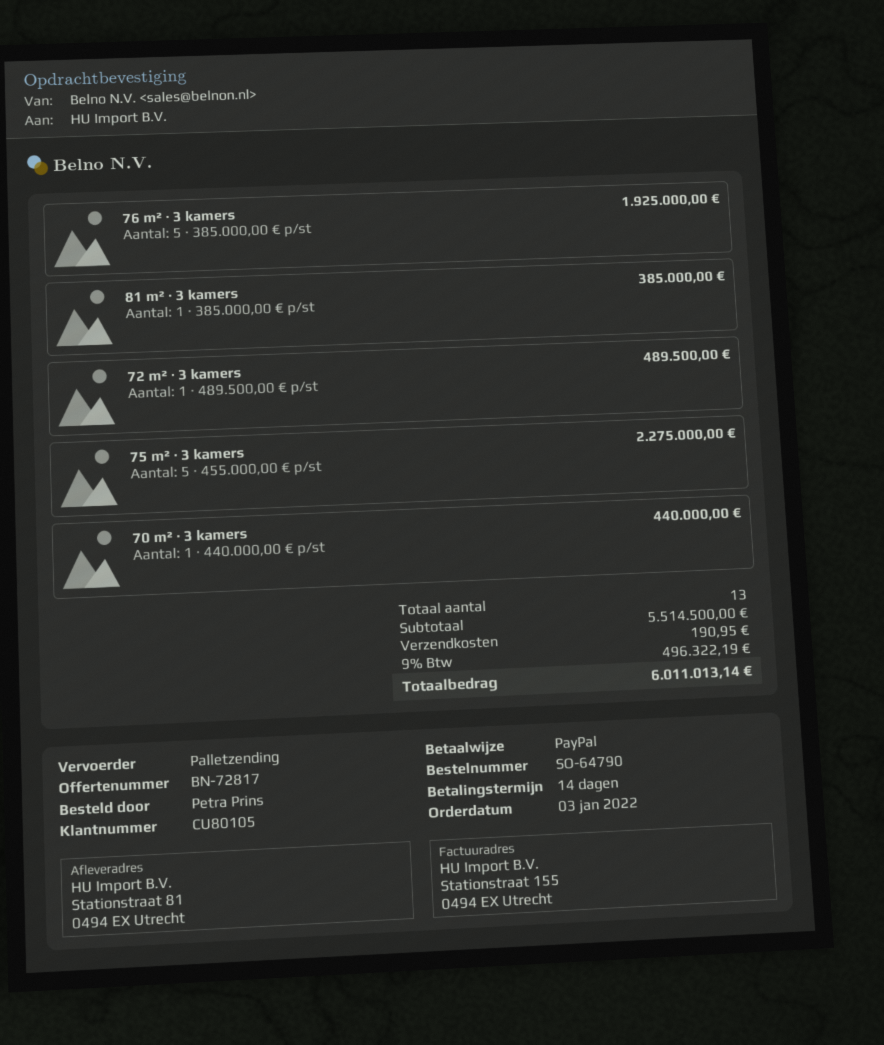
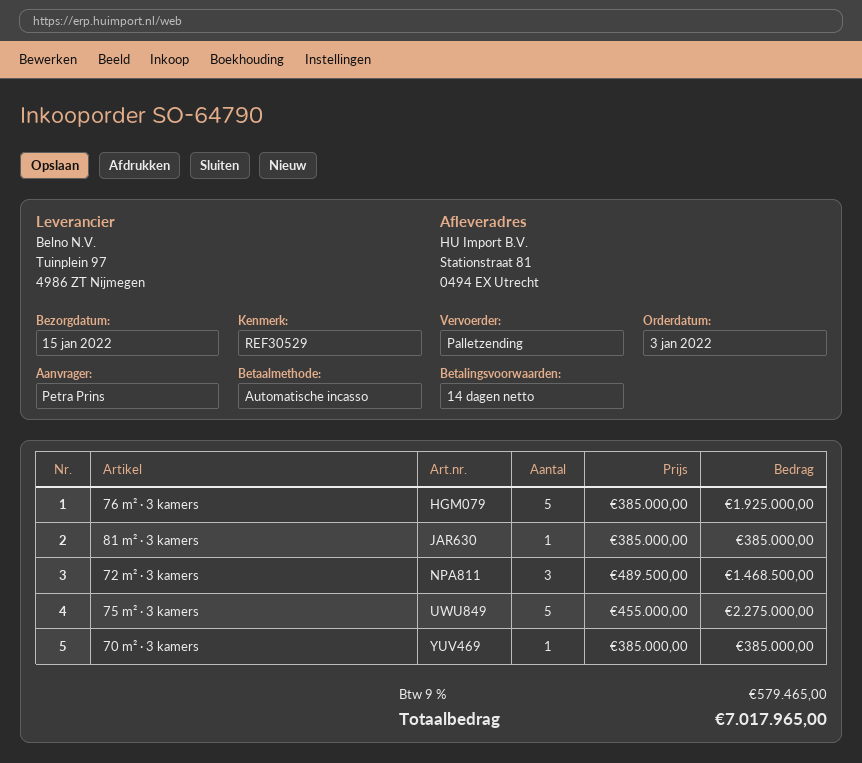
payment method: PayPal -> direct debit
72 m² · 3 kamers: 1 x 489500.00 = 489500.00 -> 3 x 489500.00 = 1468500.00
70 m² · 3 kamers: 1 x 440000.00 = 440000.00 -> 1 x 385000.00 = 385000.00
shipping: 190.95 -> none
tax: 9% = 496322.19 -> 9% = 579465.00
total: 6011013.14 -> 7017965.00

